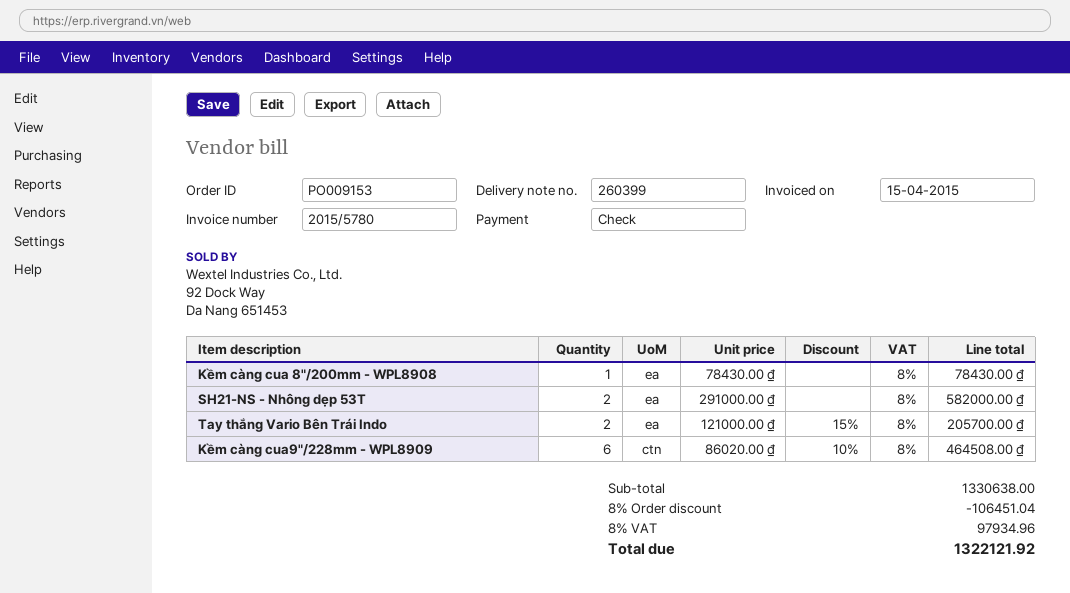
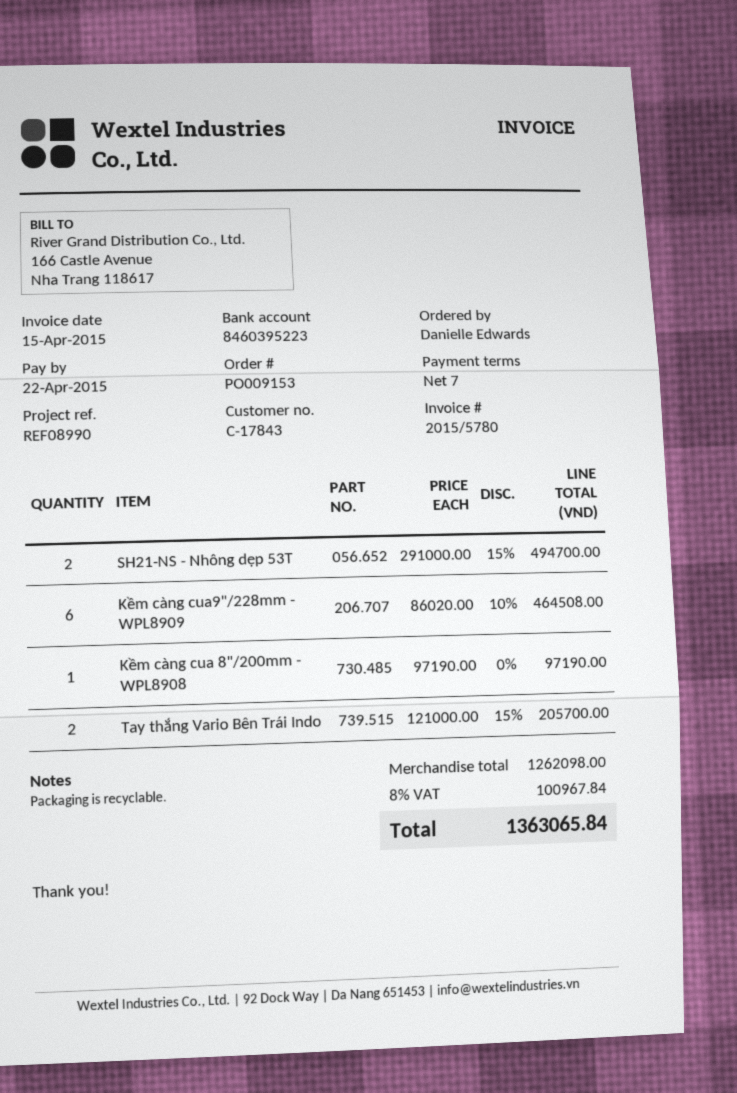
Kềm càng cua 8"/200mm - WPL8908: 1 x 78430.00 = 78430.00 -> 1 x 97190.00 = 97190.00
SH21-NS - Nhông dẹp 53T: 2 x 291000.00 = 582000.00 -> 2 x 291000.00 - 15% = 494700.00
subtotal: 1330638.00 -> 1262098.00
discount: 8% = 106451.04 -> none
tax: 8% = 97934.96 -> 8% = 100967.84
total: 1322121.92 -> 1363065.84

